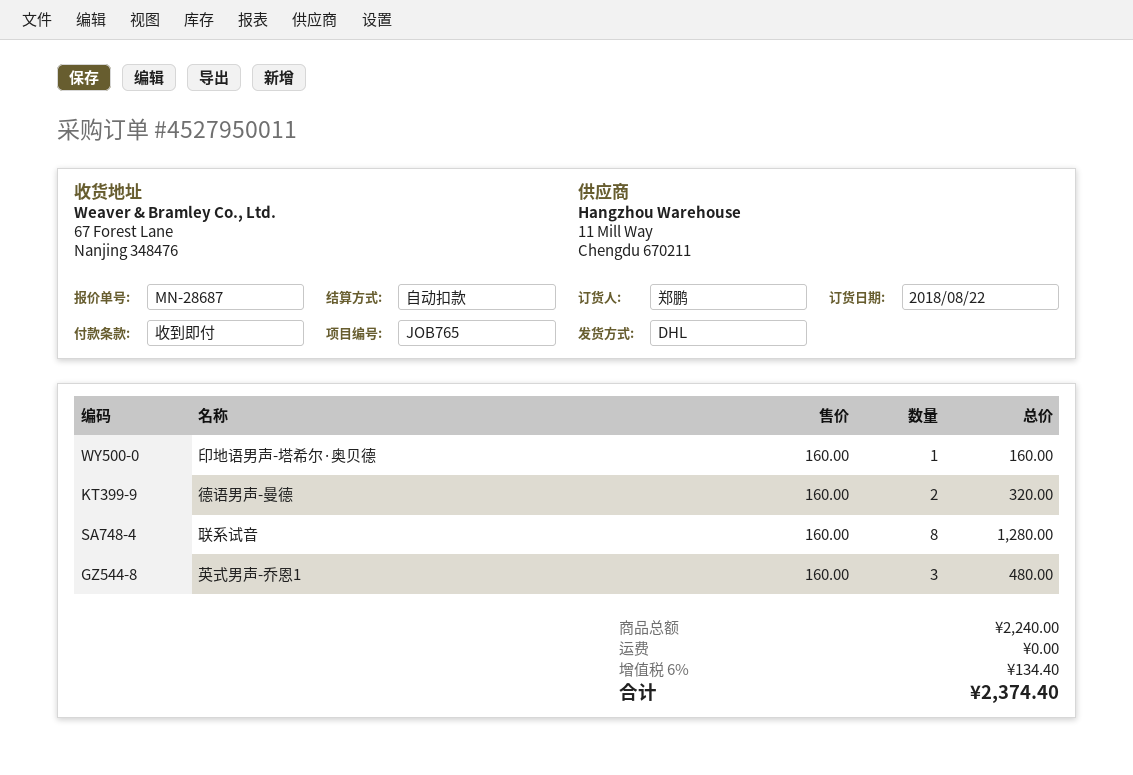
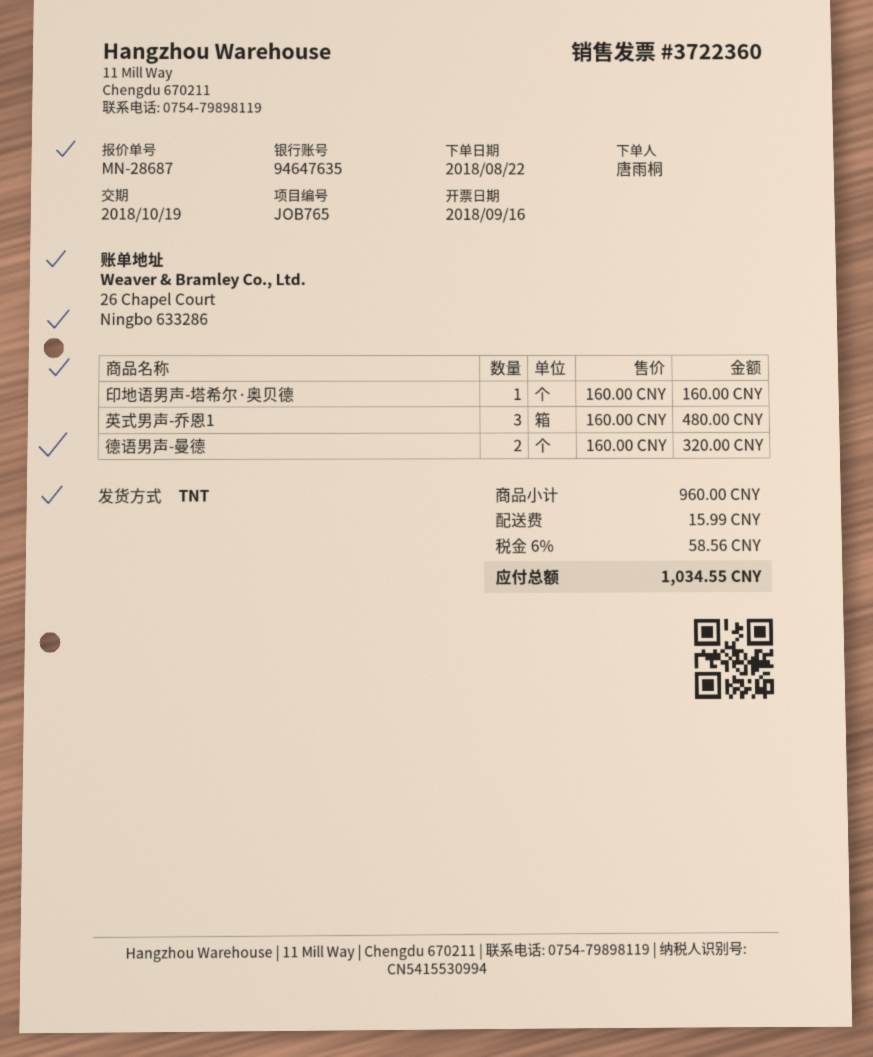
ordered by: 郑鹏 -> 唐雨桐
shipping method: DHL -> TNT
联系试音: 8 x 160.00 = 1280.00 -> none
subtotal: 2240.00 -> 960.00
shipping: 0.00 -> 15.99
tax: 6% = 134.40 -> 6% = 58.56
total: 2374.40 -> 1034.55

